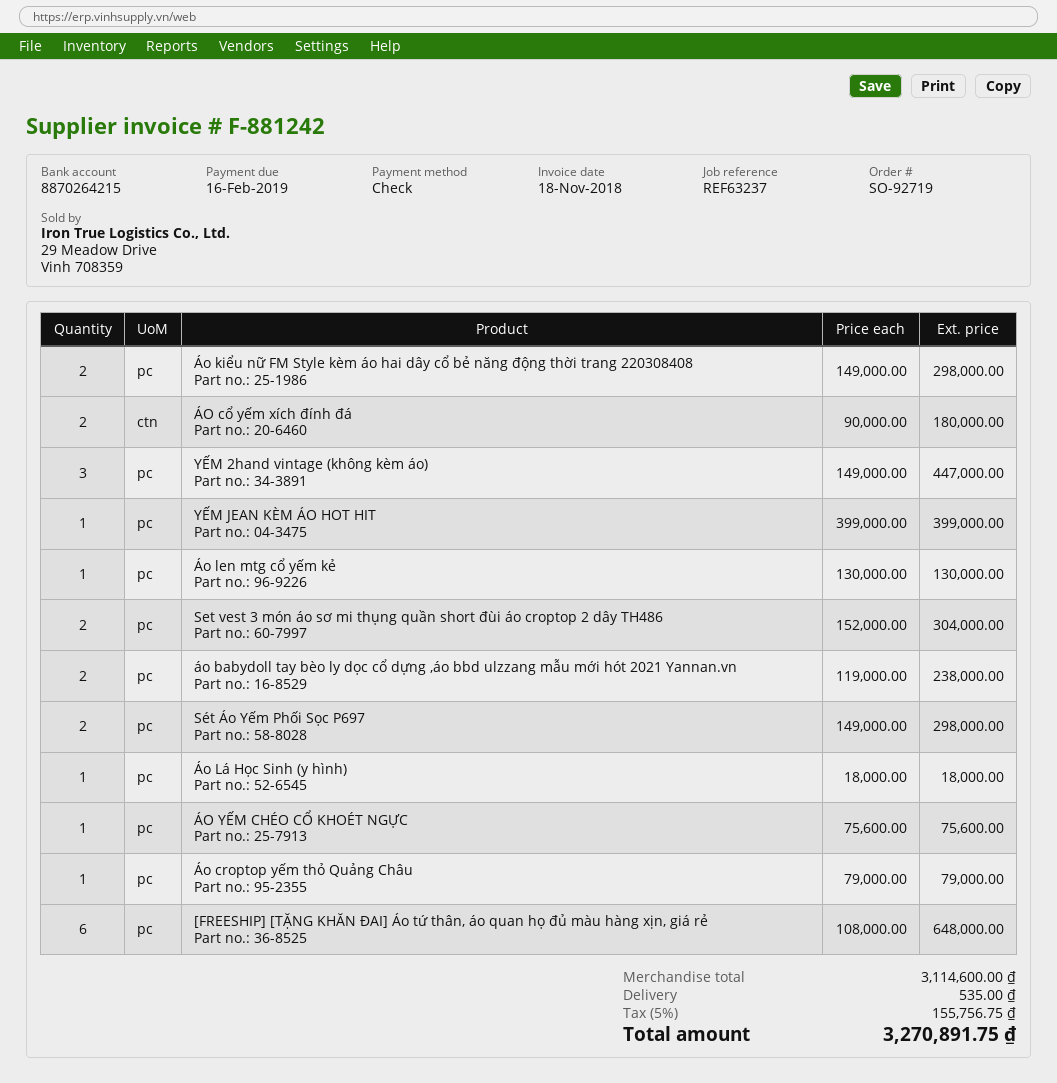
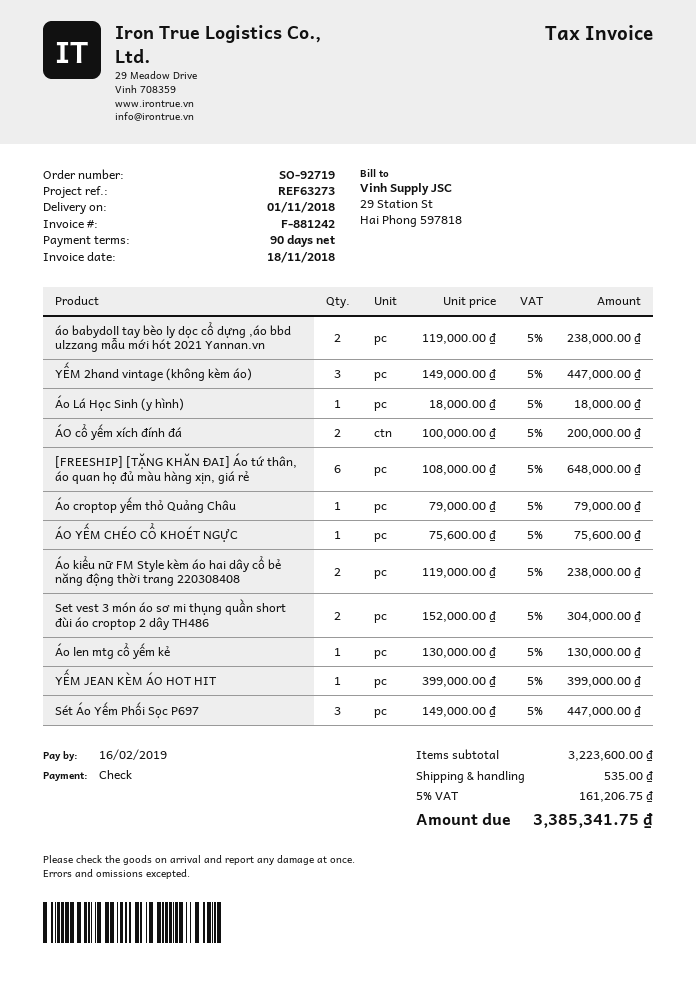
reference: REF63237 -> REF63273
Áo kiểu nữ FM Style kèm áo hai dây cổ bẻ năng động thời trang 220308408: 2 x 149000.00 = 298000.00 -> 2 x 119000.00 = 238000.00
ÁO cổ yếm xích đính đá: 2 x 90000.00 = 180000.00 -> 2 x 100000.00 = 200000.00
Sét Áo Yếm Phối Sọc P697: 2 x 149000.00 = 298000.00 -> 3 x 149000.00 = 447000.00
subtotal: 3114600.00 -> 3223600.00
tax: 5% = 155756.75 -> 5% = 161206.75
total: 3270891.75 -> 3385341.75

